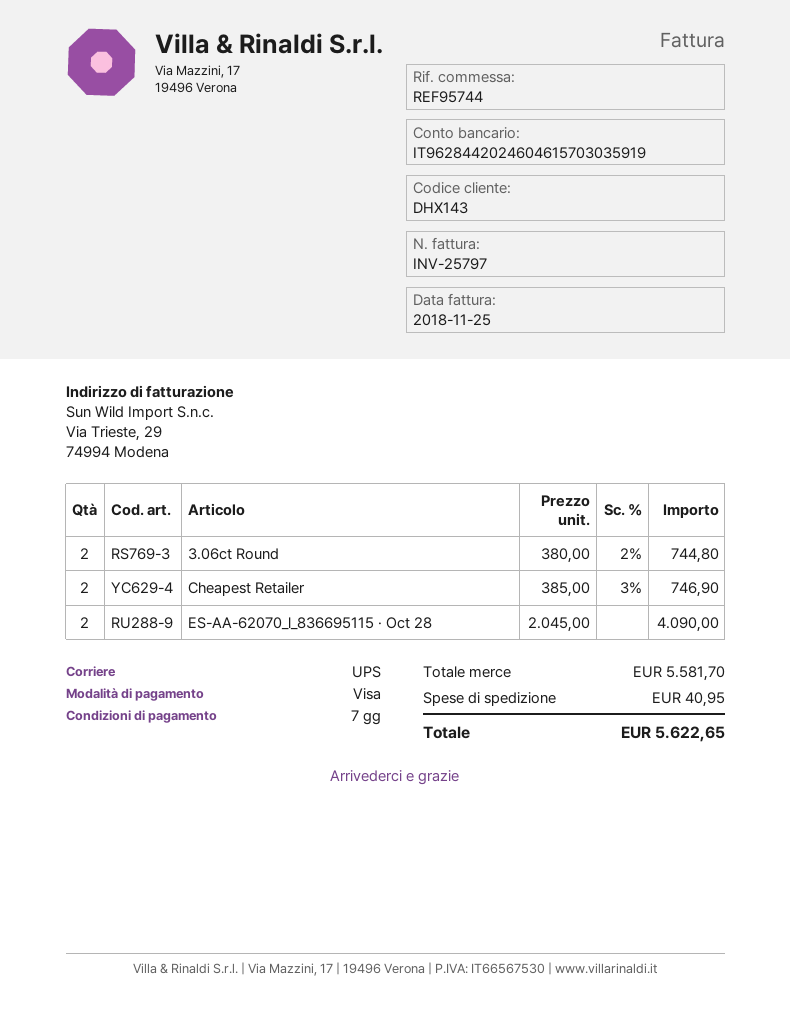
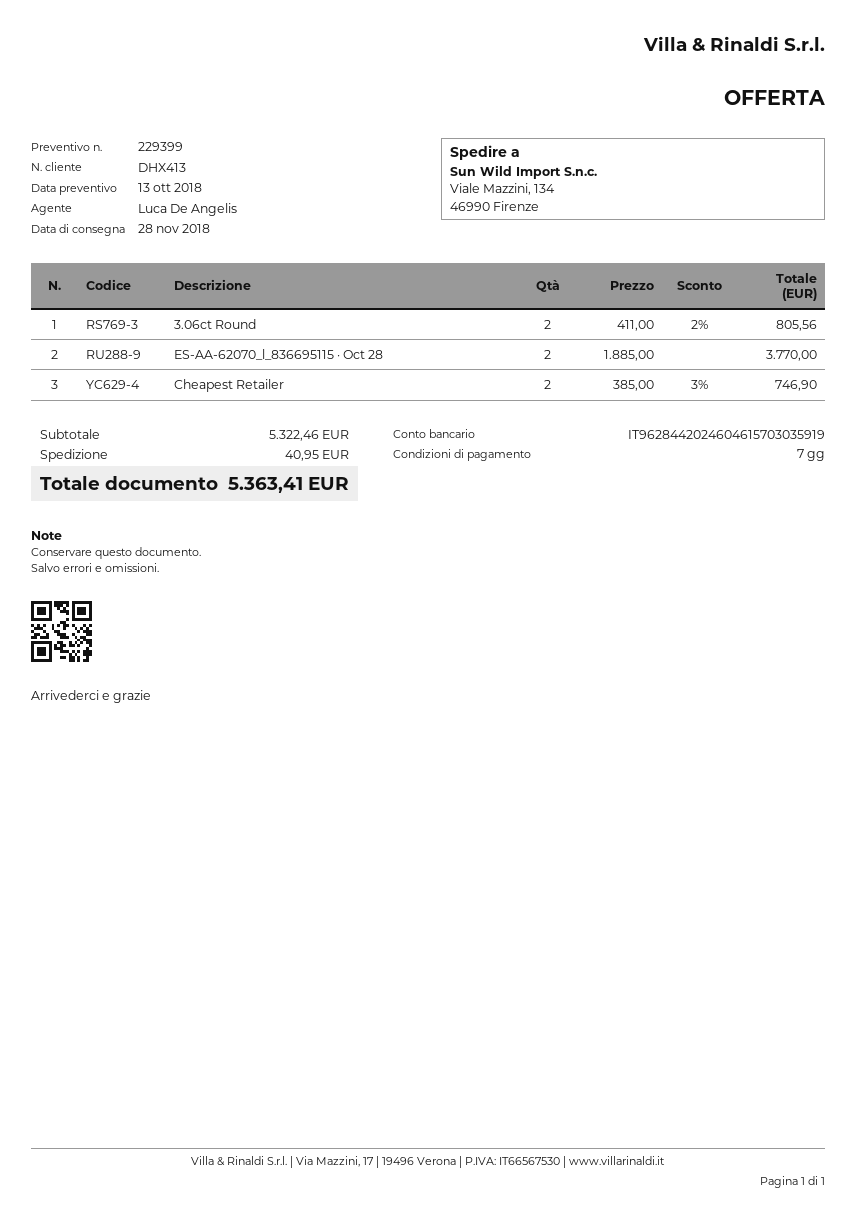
customer number: DHX143 -> DHX413
3.06ct Round: 2 x 380.00 - 2% = 744.80 -> 2 x 411.00 - 2% = 805.56
ES-AA-62070_l_836695115 · Oct 28: 2 x 2045.00 = 4090.00 -> 2 x 1885.00 = 3770.00
subtotal: 5581.70 -> 5322.46
total: 5622.65 -> 5363.41

